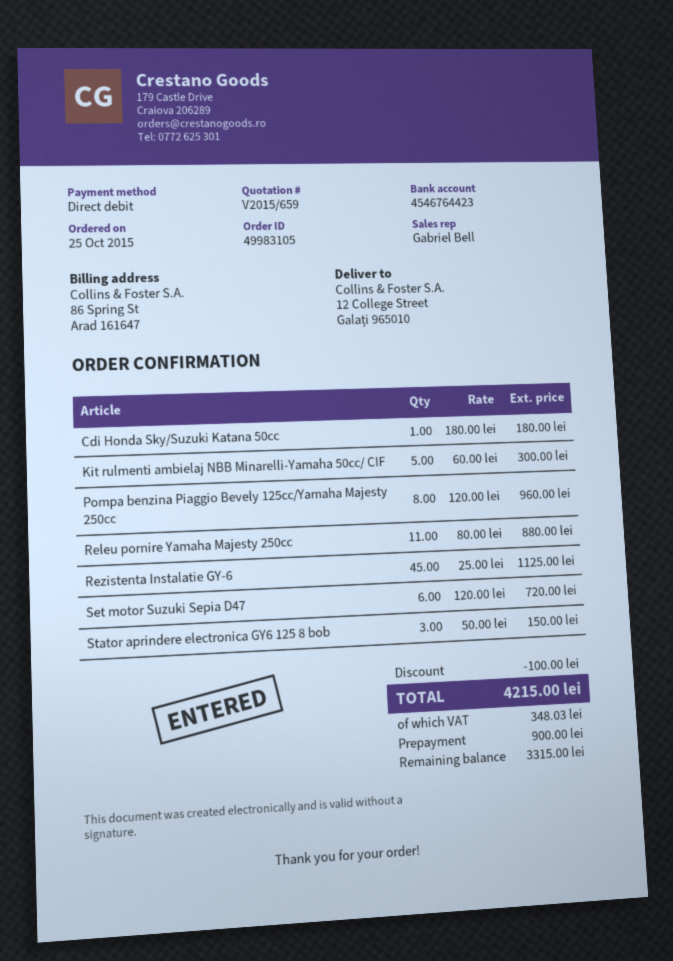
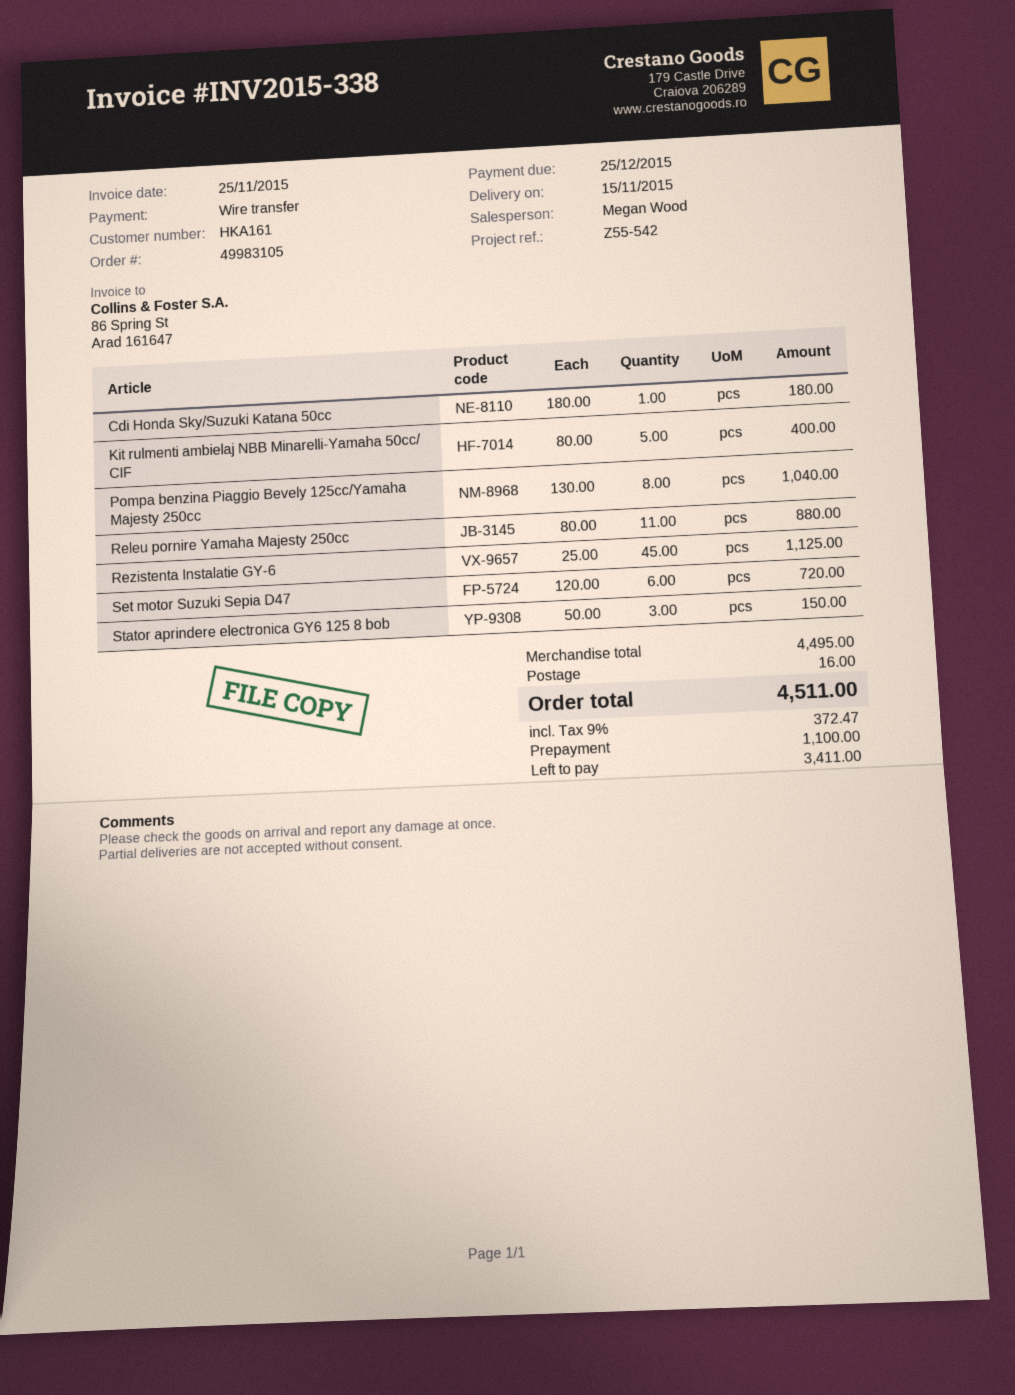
sales rep: Gabriel Bell -> Megan Wood
payment method: direct debit -> bank transfer
Kit rulmenti ambielaj NBB Minarelli-Yamaha 50cc/ CIF: 5 x 60.00 = 300.00 -> 5 x 80.00 = 400.00
Pompa benzina Piaggio Bevely 125cc/Yamaha Majesty 250cc: 8 x 120.00 = 960.00 -> 8 x 130.00 = 1040.00
discount: 100.00 -> none
shipping: none -> 16.00
tax: 348.03 -> 372.47
total: 4215.00 -> 4511.00
deposit: 900.00 -> 1100.00
balance: 3315.00 -> 3411.00

